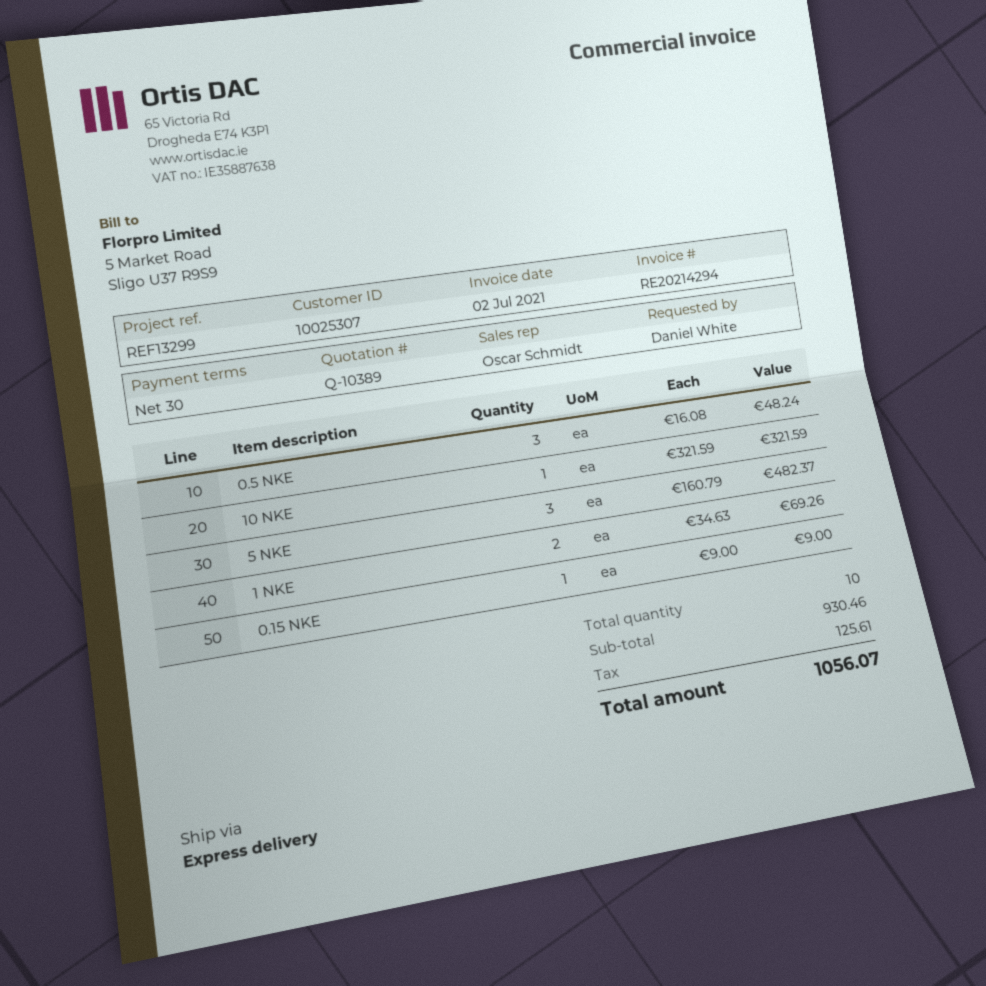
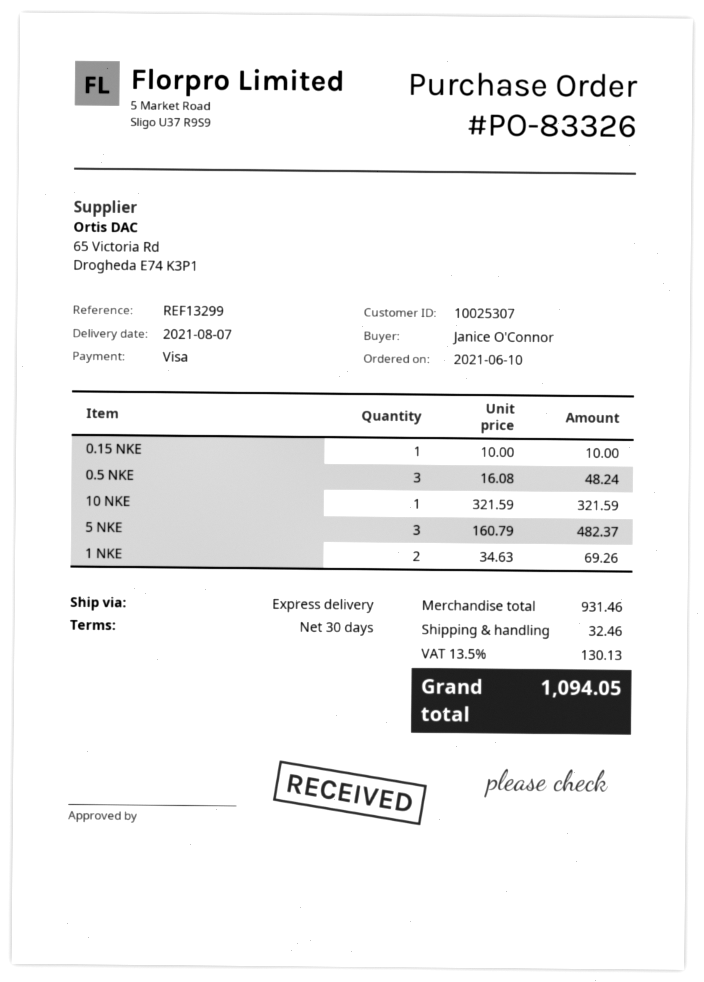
ordered by: Daniel White -> Janice O'Connor
0.15 NKE: 1 x 9.00 = 9.00 -> 1 x 10.00 = 10.00
subtotal: 930.46 -> 931.46
shipping: none -> 32.46
tax: 125.61 -> 130.13
total: 1056.07 -> 1094.05

